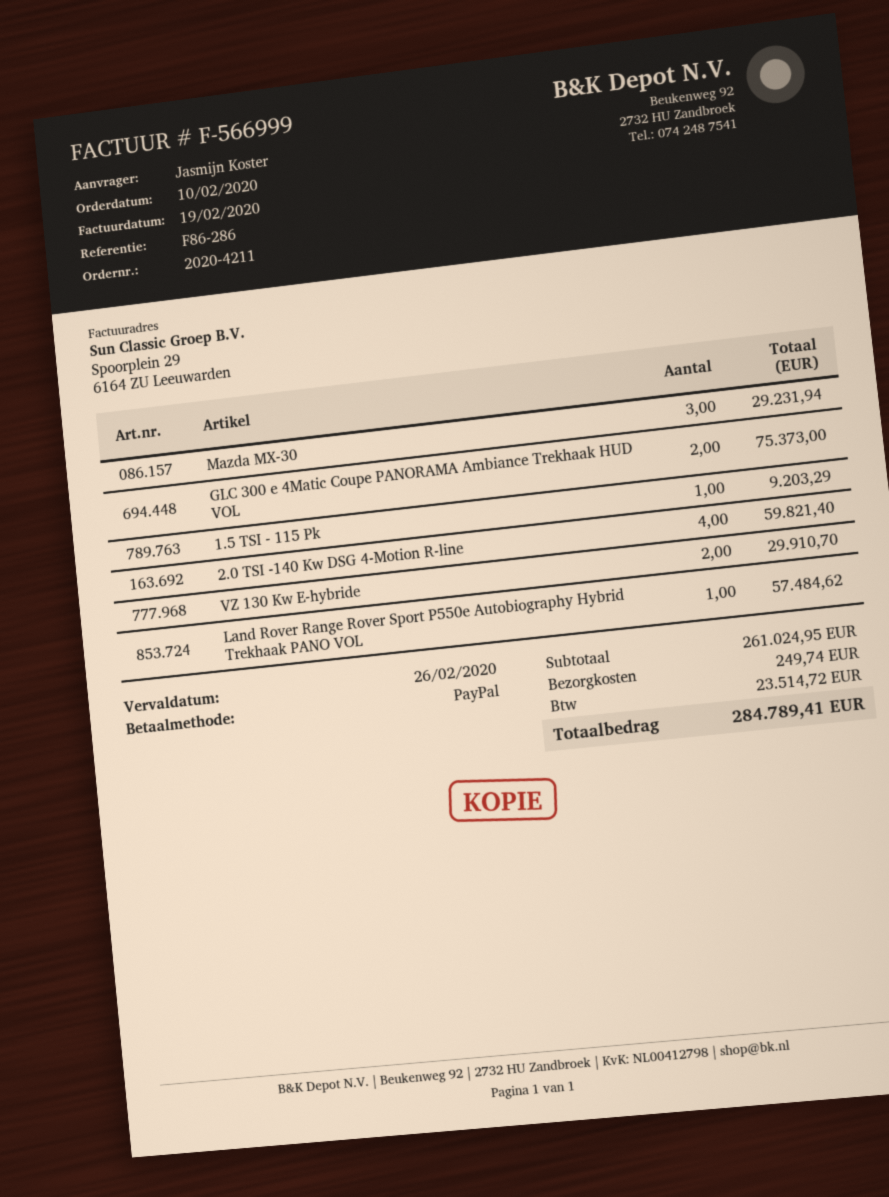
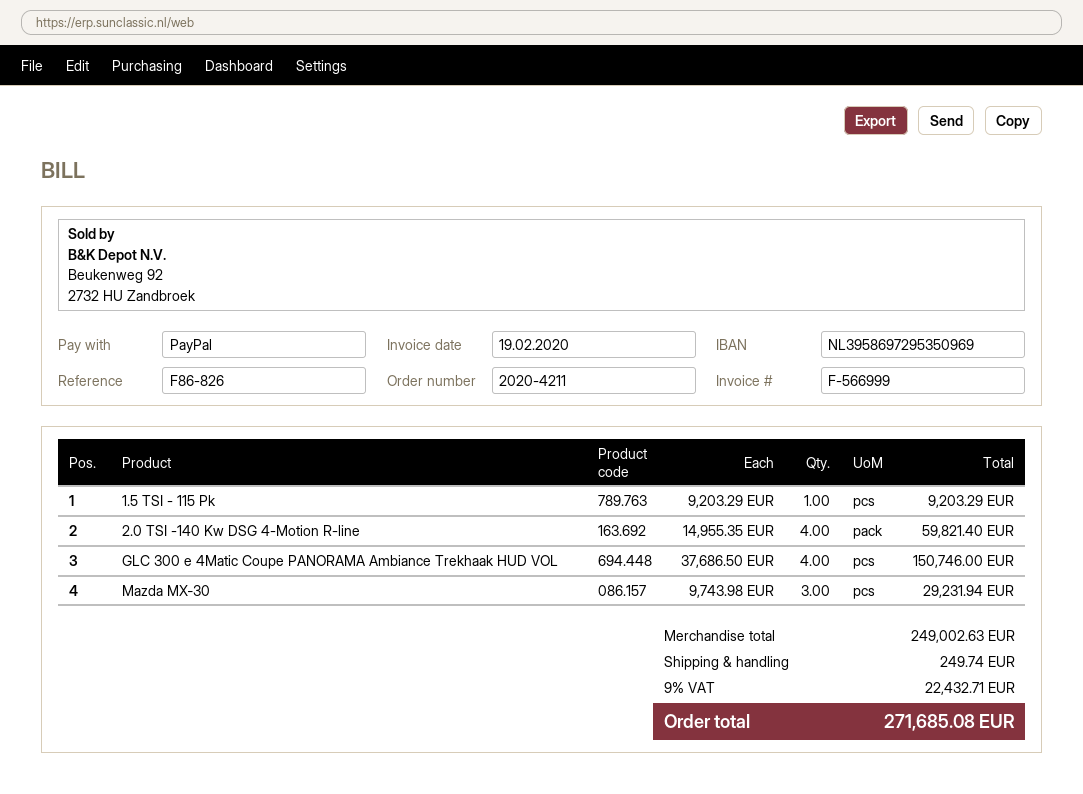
reference: F86-286 -> F86-826
GLC 300 e 4Matic Coupe PANORAMA Ambiance Trekhaak HUD VOL: 2 for 75373.00 -> 4 for 150746.00
VZ 130 Kw E-hybride: 2 for 29910.70 -> none
Land Rover Range Rover Sport P550e Autobiography Hybrid Trekhaak PANO VOL: 1 for 57484.62 -> none
subtotal: 261024.95 -> 249002.63
tax: 23514.72 -> 22432.71
total: 284789.41 -> 271685.08

